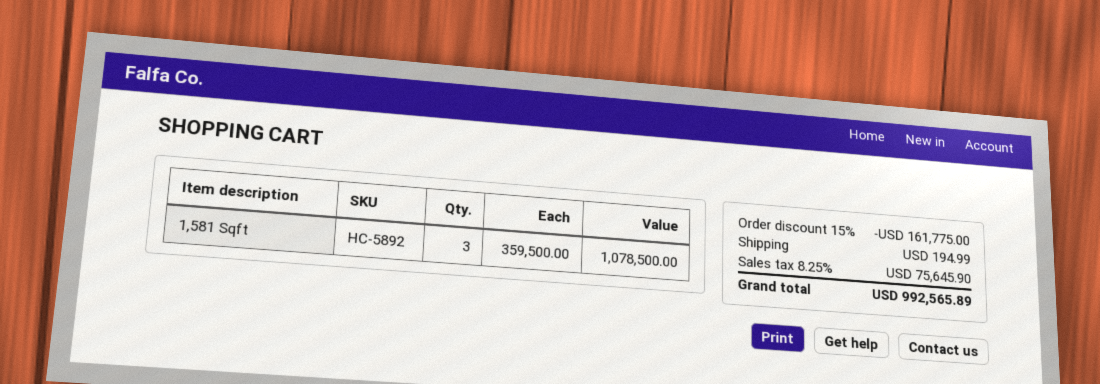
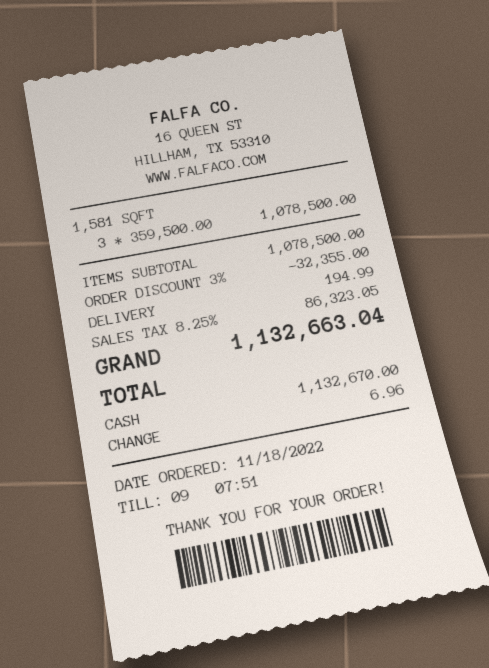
discount: 15% = 161775.00 -> 3% = 32355.00
tax: 8.25% = 75645.90 -> 8.25% = 86323.05
total: 992565.89 -> 1132663.04

